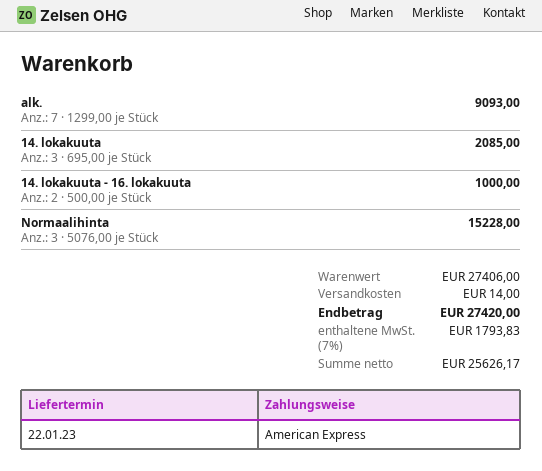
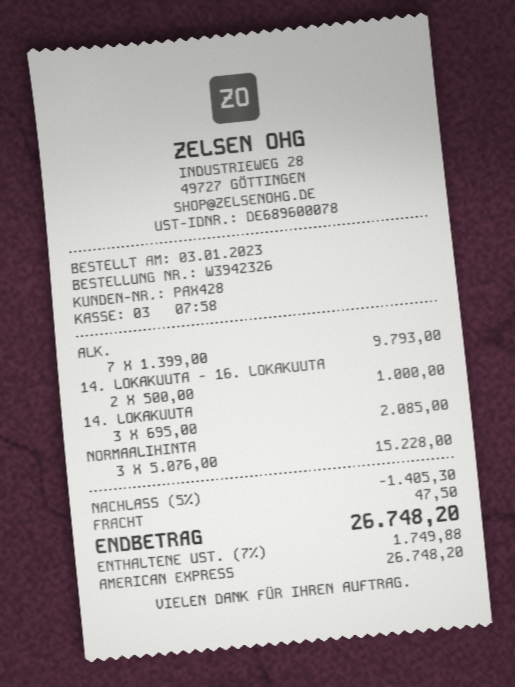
alk.: 7 x 1299.00 = 9093.00 -> 7 x 1399.00 = 9793.00
discount: none -> 5% = 1405.30
shipping: 14.00 -> 47.50
tax: 7% = 1793.83 -> 7% = 1749.88
total: 27420.00 -> 26748.20

